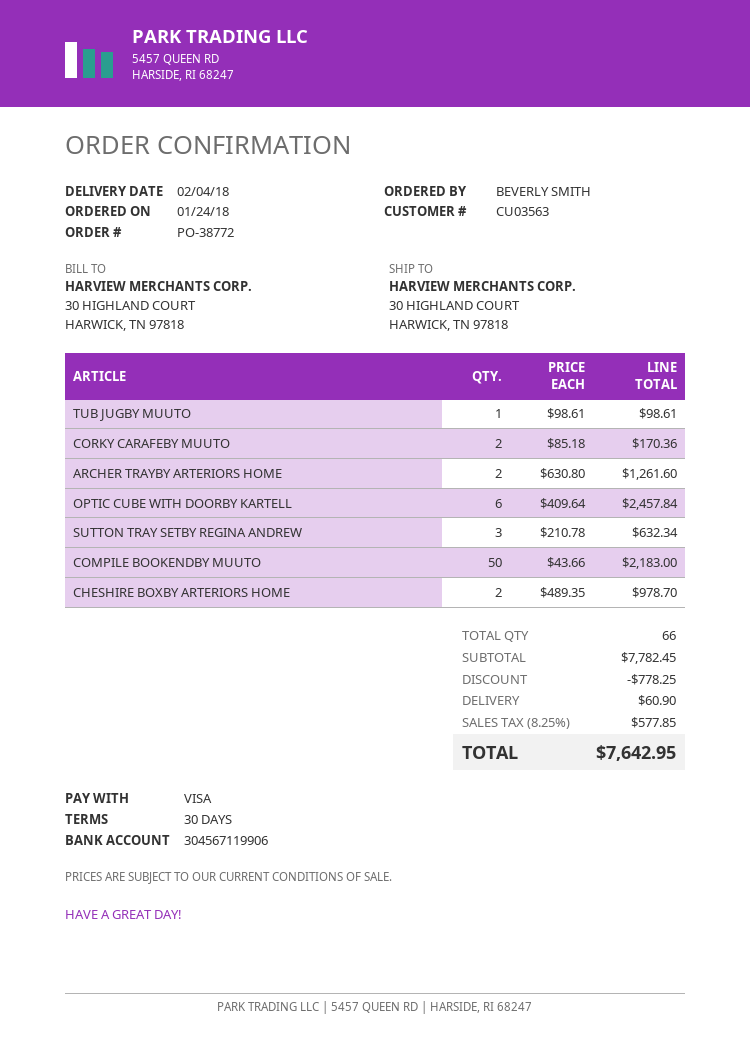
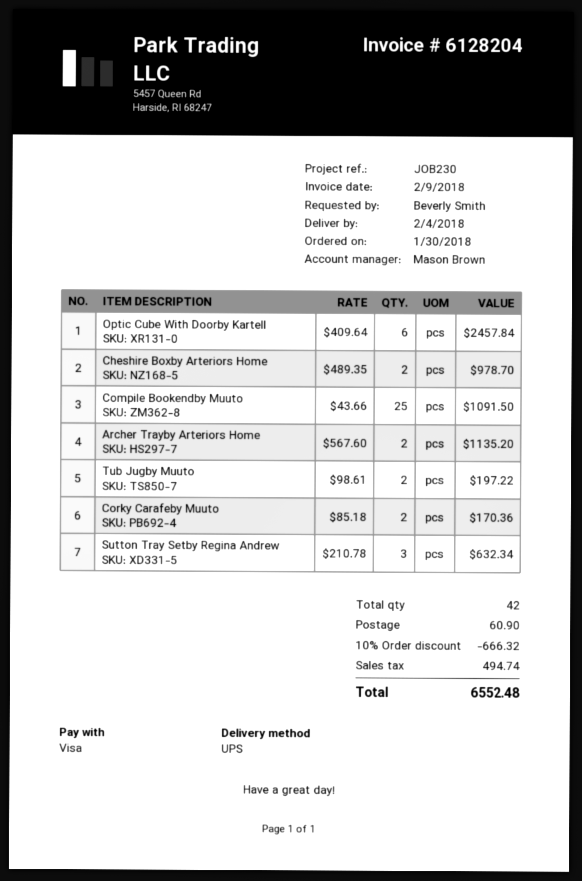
order date: 2018-01-24 -> 2018-01-30
TUB JUGBY MUUTO: 1 x 98.61 = 98.61 -> 2 x 98.61 = 197.22
ARCHER TRAYBY ARTERIORS HOME: 2 x 630.80 = 1261.60 -> 2 x 567.60 = 1135.20
COMPILE BOOKENDBY MUUTO: 50 x 43.66 = 2183.00 -> 25 x 43.66 = 1091.50
total quantity: 66 -> 42
discount: 778.25 -> 666.32
tax: 577.85 -> 494.74
total: 7642.95 -> 6552.48

